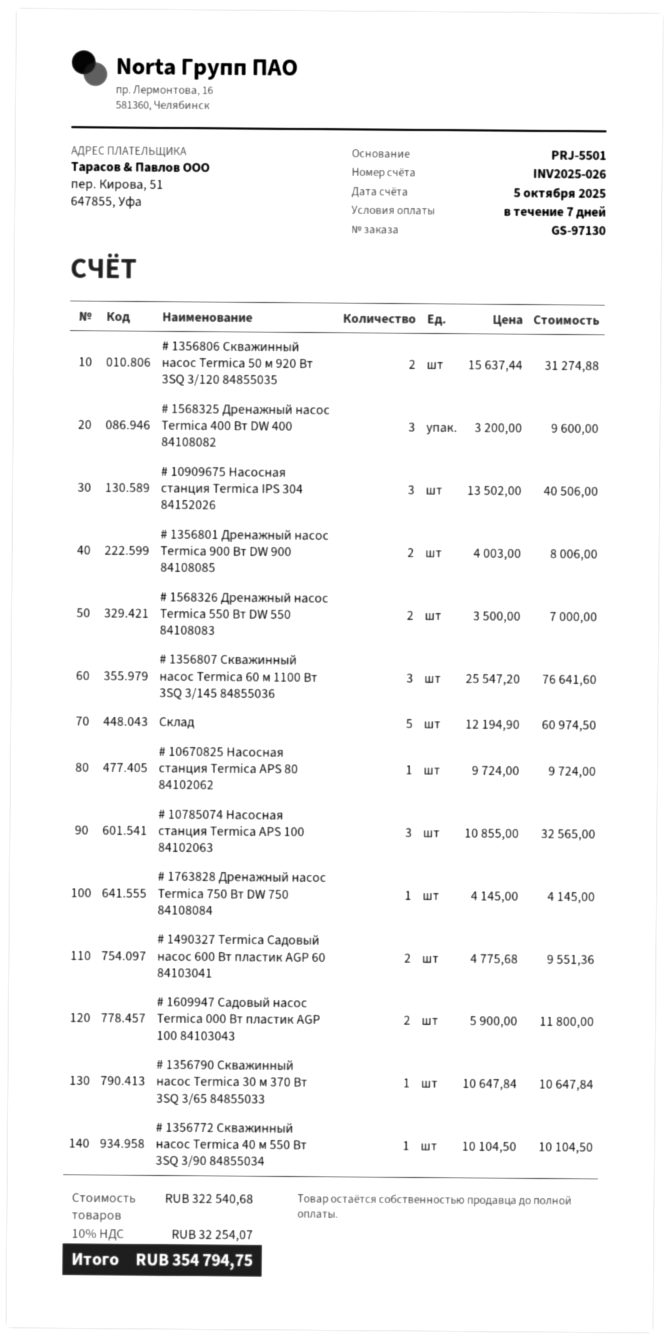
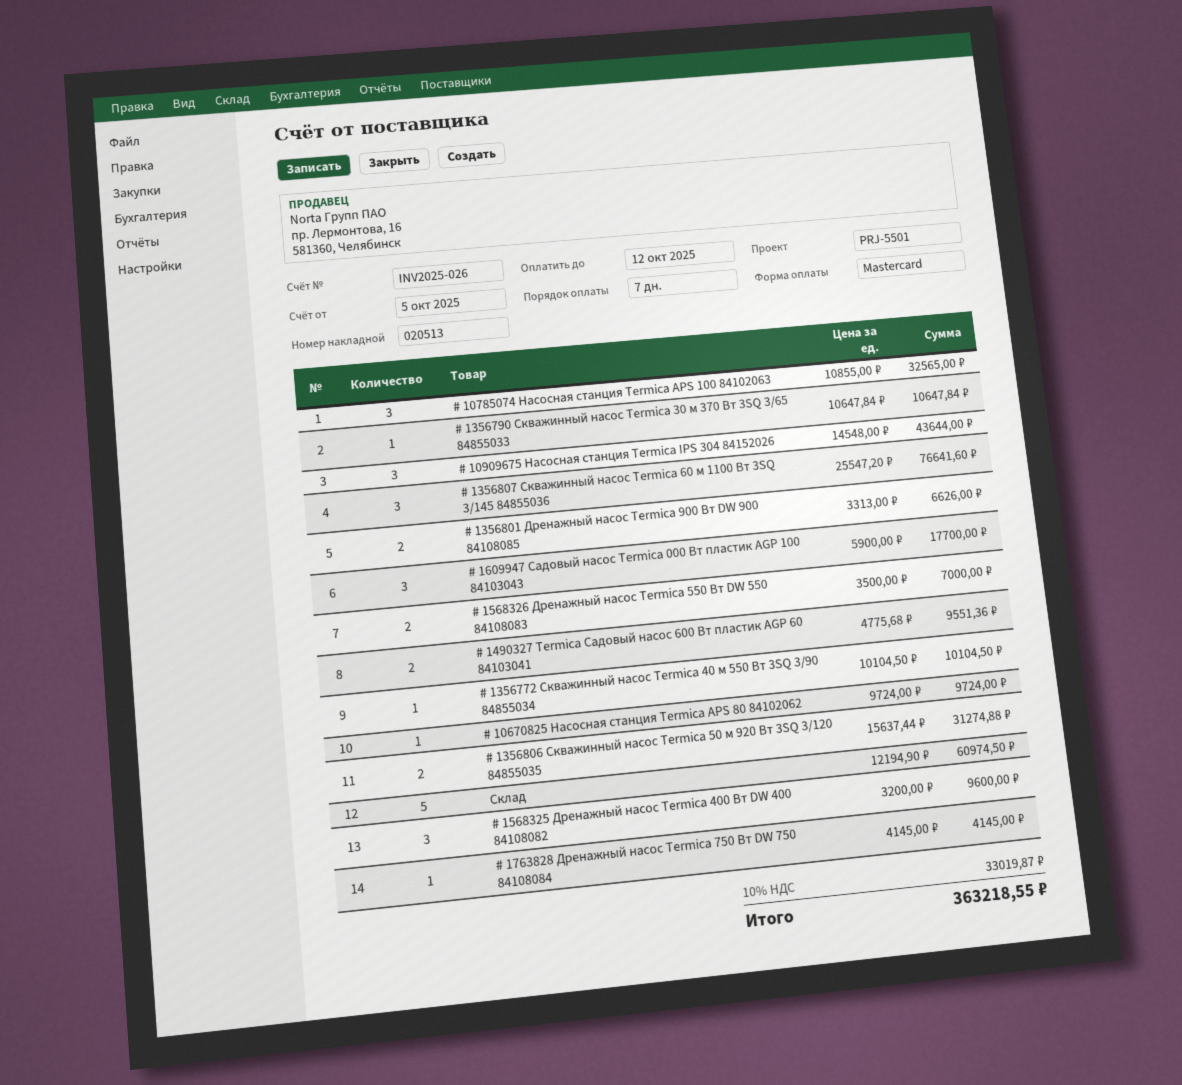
# 10909675 Насосная станция Termica IPS 304 84152026: 3 x 13502.00 = 40506.00 -> 3 x 14548.00 = 43644.00
# 1356801 Дренажный насос Termica 900 Вт DW 900 84108085: 2 x 4003.00 = 8006.00 -> 2 x 3313.00 = 6626.00
# 1609947 Садовый насос Termica 000 Вт пластик AGP 100 84103043: 2 x 5900.00 = 11800.00 -> 3 x 5900.00 = 17700.00
tax: 10% = 32254.07 -> 10% = 33019.87
total: 354794.75 -> 363218.55

